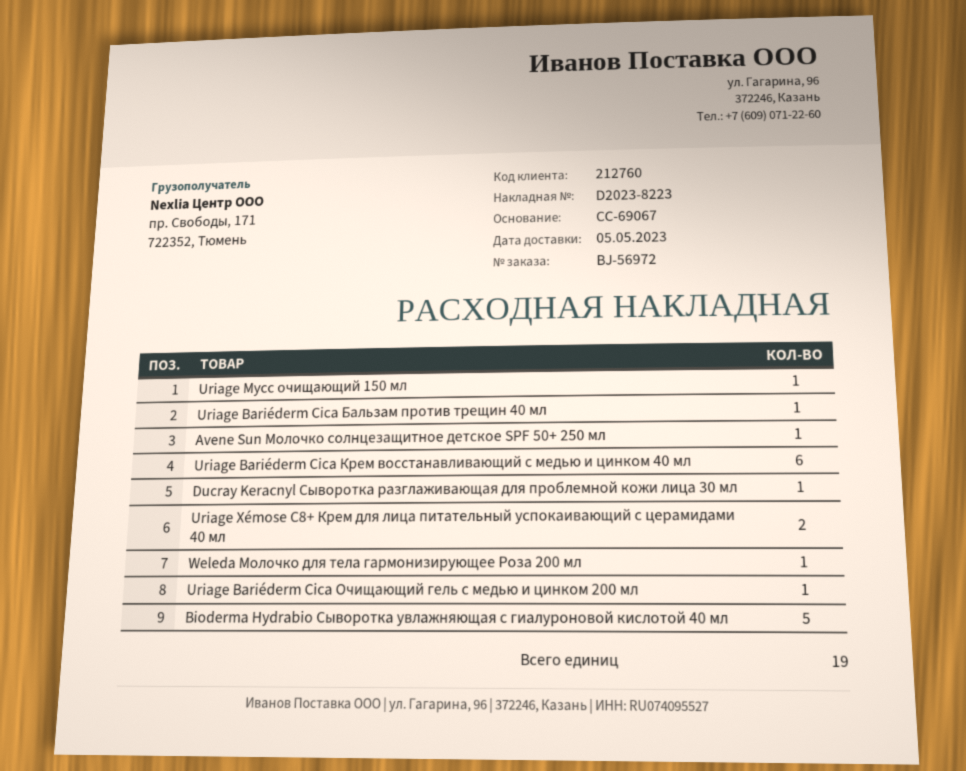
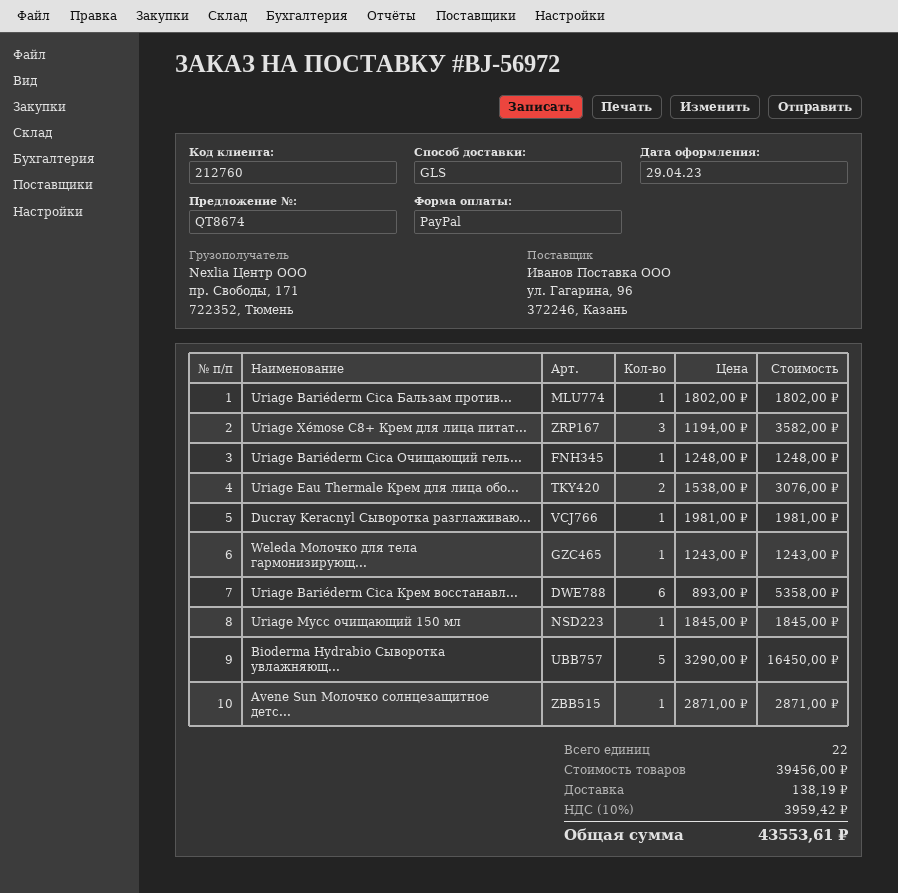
Uriage Xémose С8+ Крем для лица питательный успокаивающий с церамидами 40 мл: 2 -> 3
Uriage Eau Thermale Крем для лица обо...: none -> 2
total quantity: 19 -> 22

